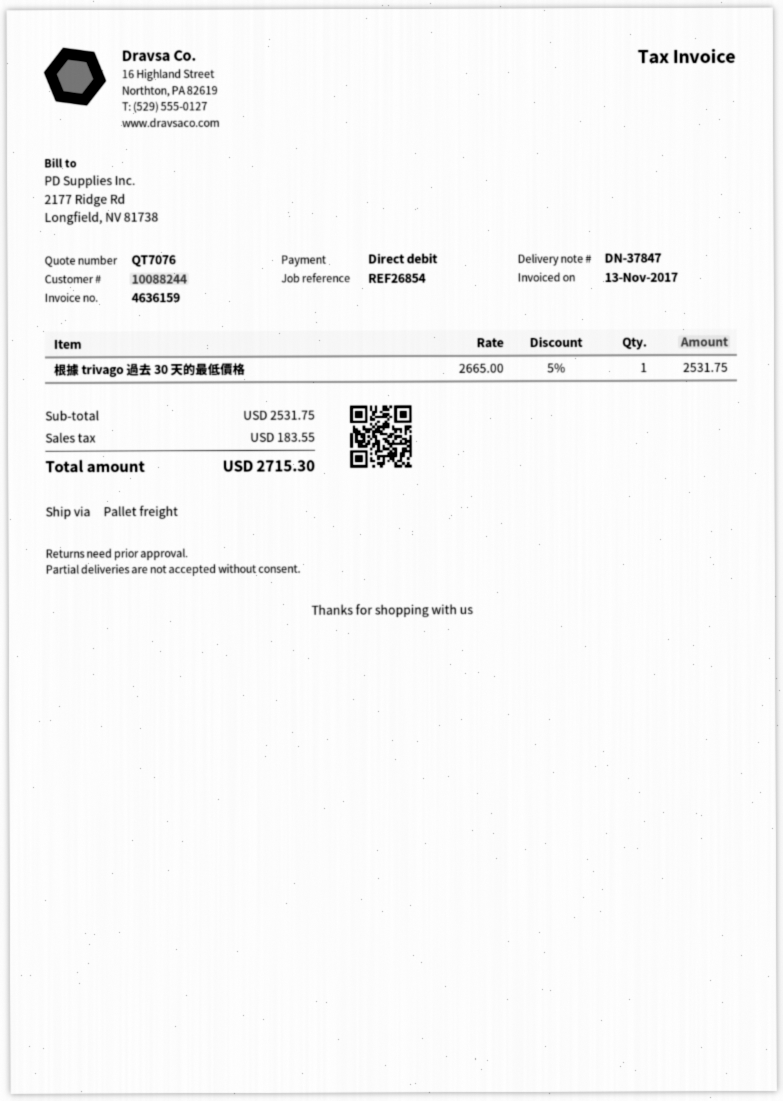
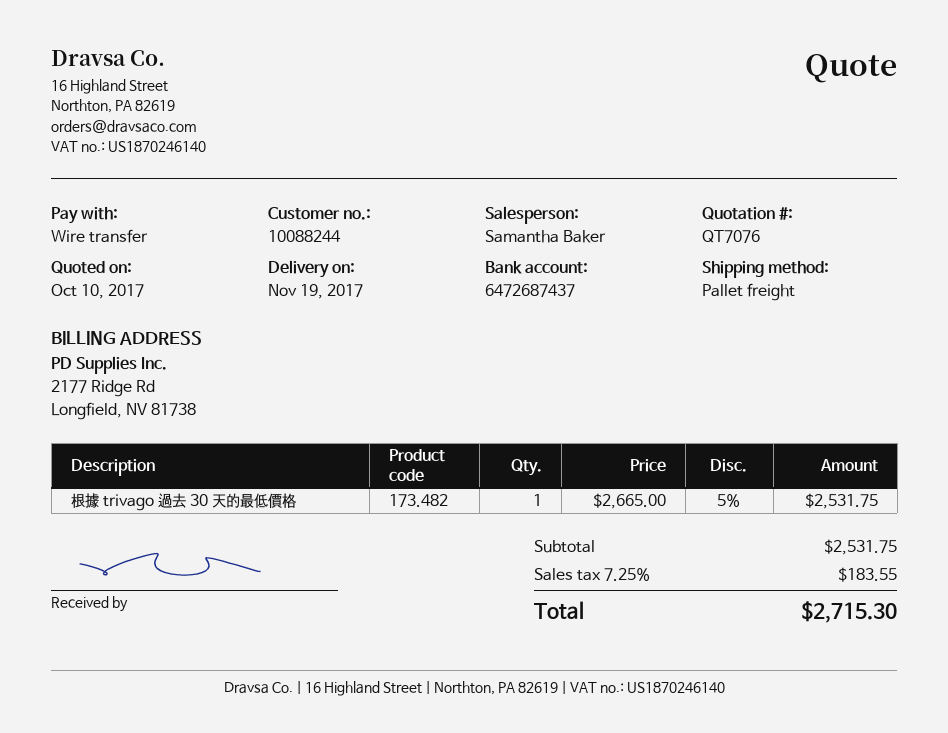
payment method: direct debit -> bank transfer

